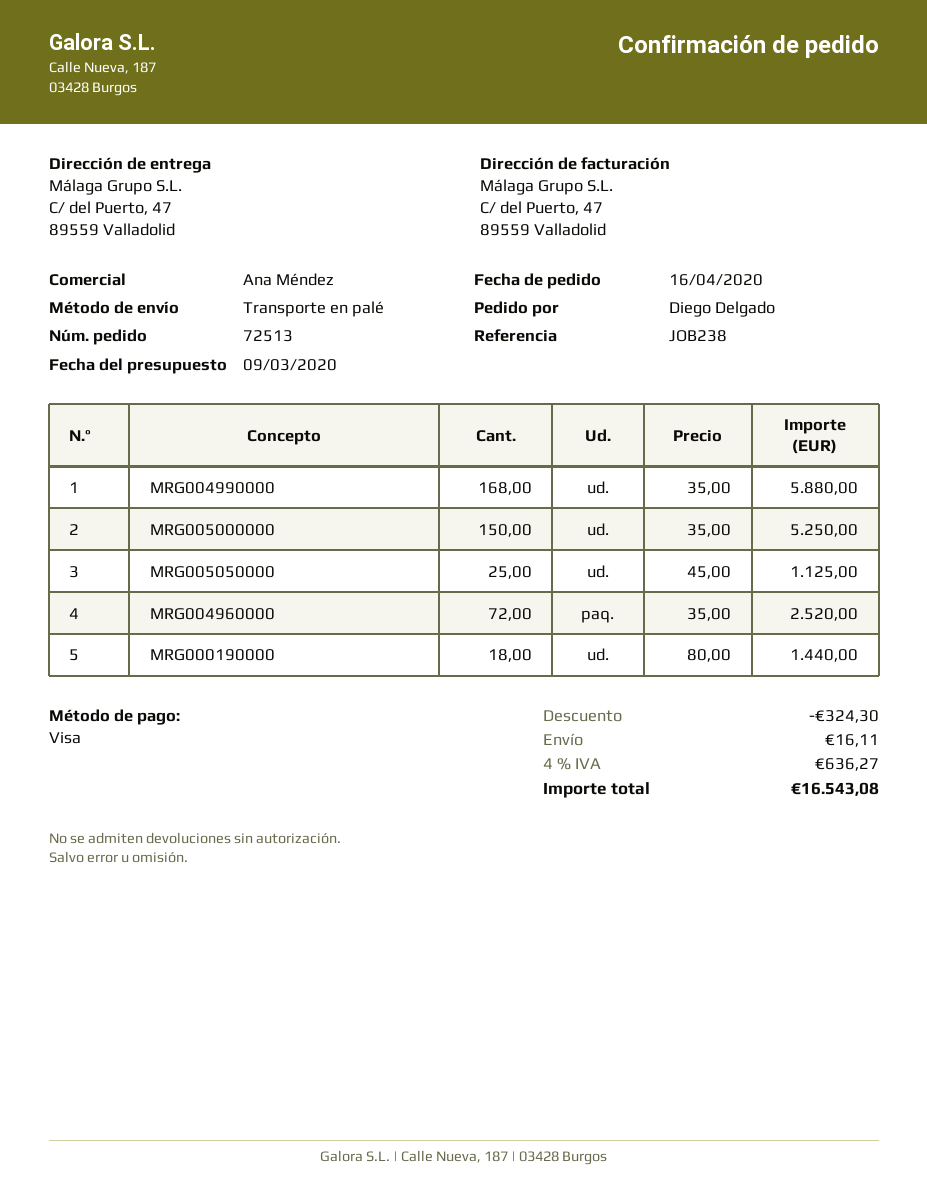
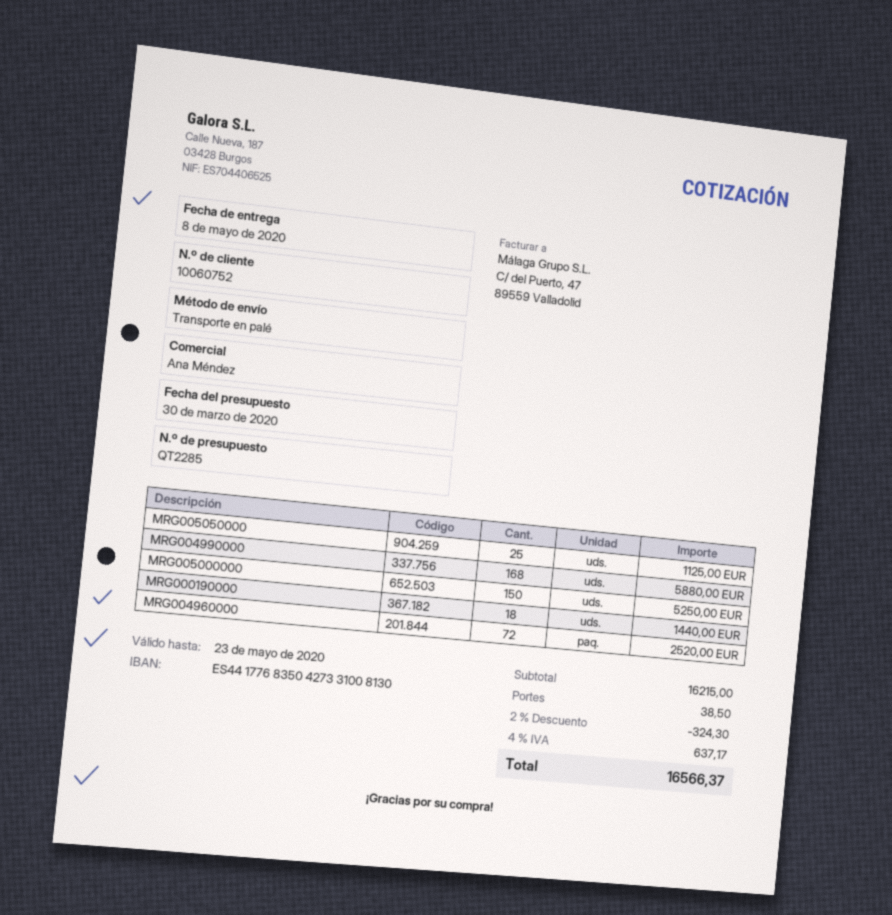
quote date: 2020-03-09 -> 2020-03-30
shipping: 16.11 -> 38.50
tax: 4% = 636.27 -> 4% = 637.17
total: 16543.08 -> 16566.37

